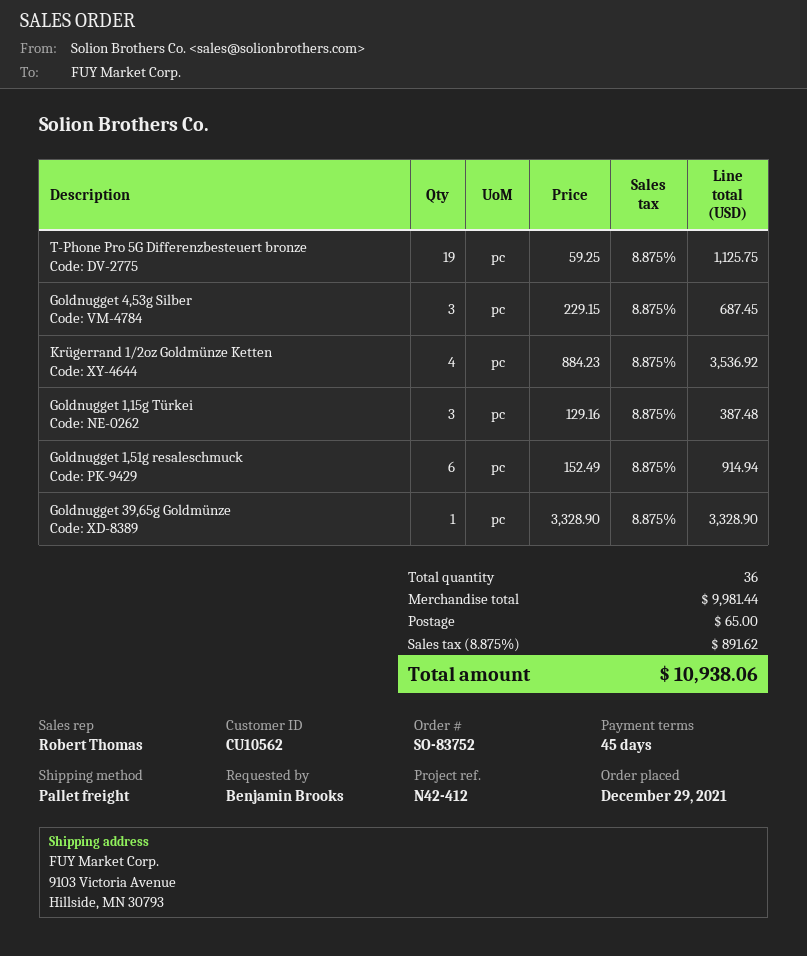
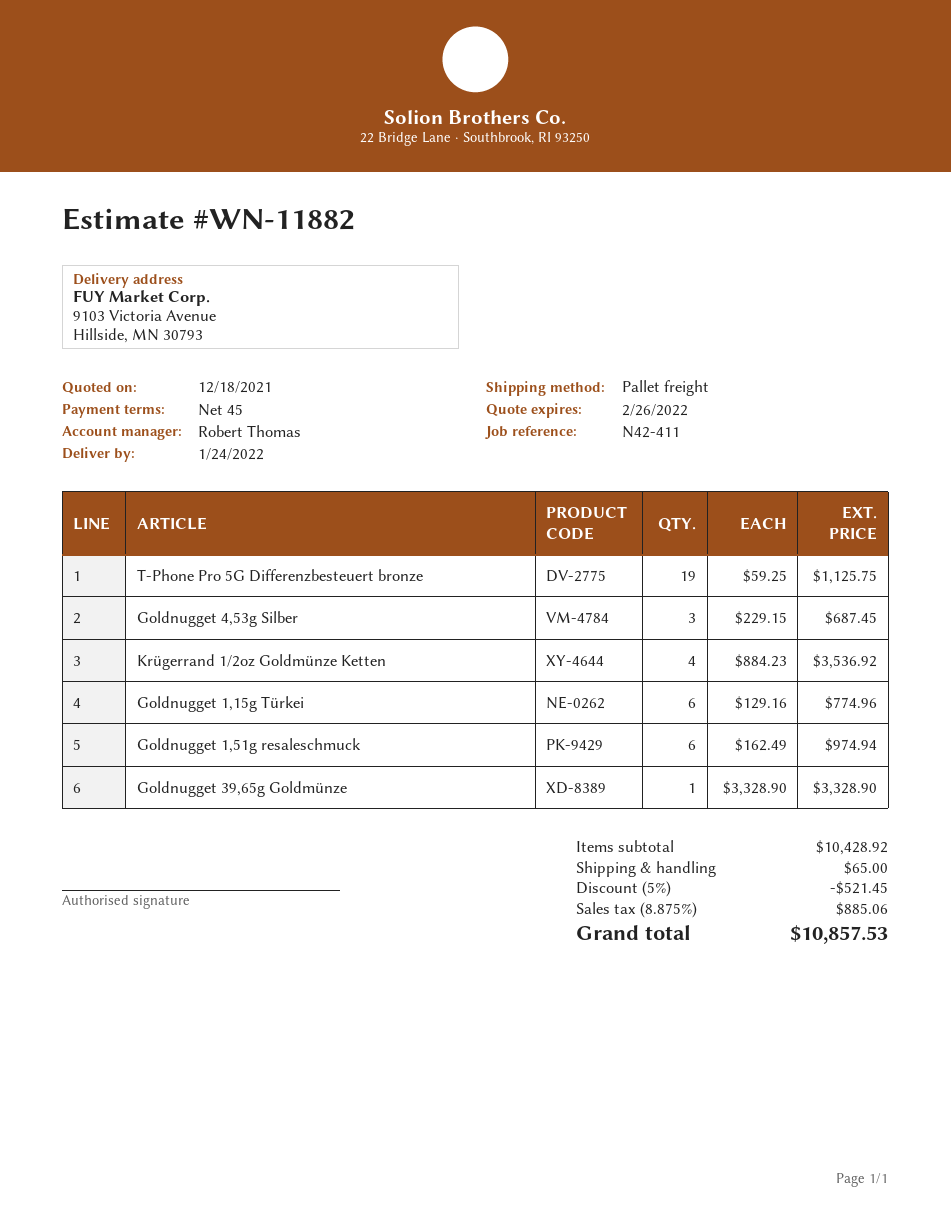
reference: N42-412 -> N42-411
Goldnugget 1,15g Türkei: 3 x 129.16 = 387.48 -> 6 x 129.16 = 774.96
Goldnugget 1,51g resaleschmuck: 6 x 152.49 = 914.94 -> 6 x 162.49 = 974.94
subtotal: 9981.44 -> 10428.92
discount: none -> 5% = 521.45
tax: 8.875% = 891.62 -> 8.875% = 885.06
total: 10938.06 -> 10857.53

